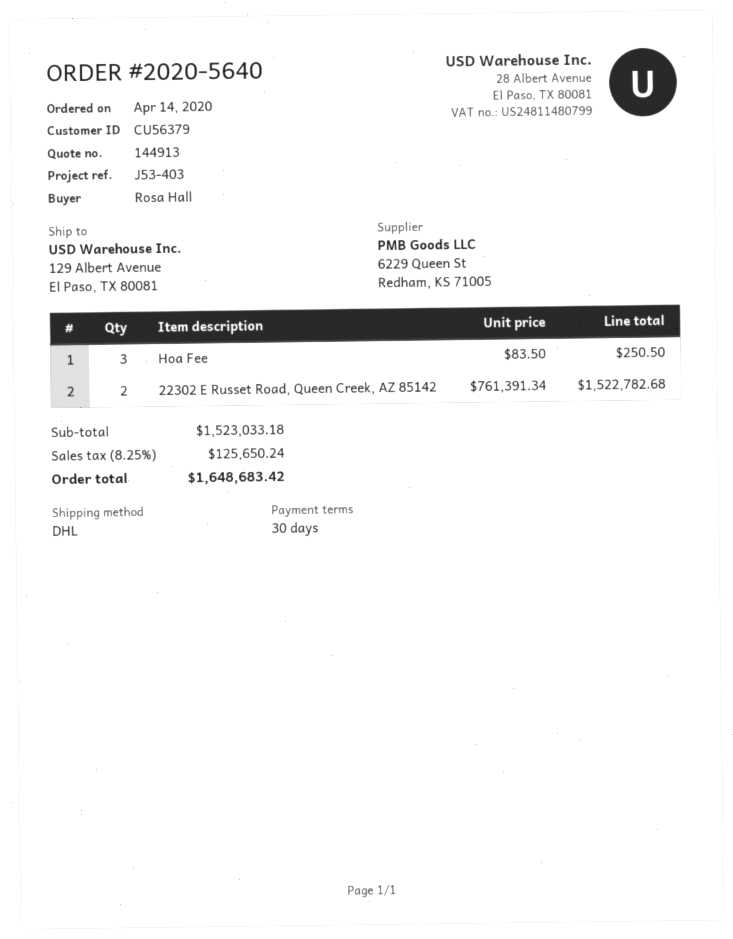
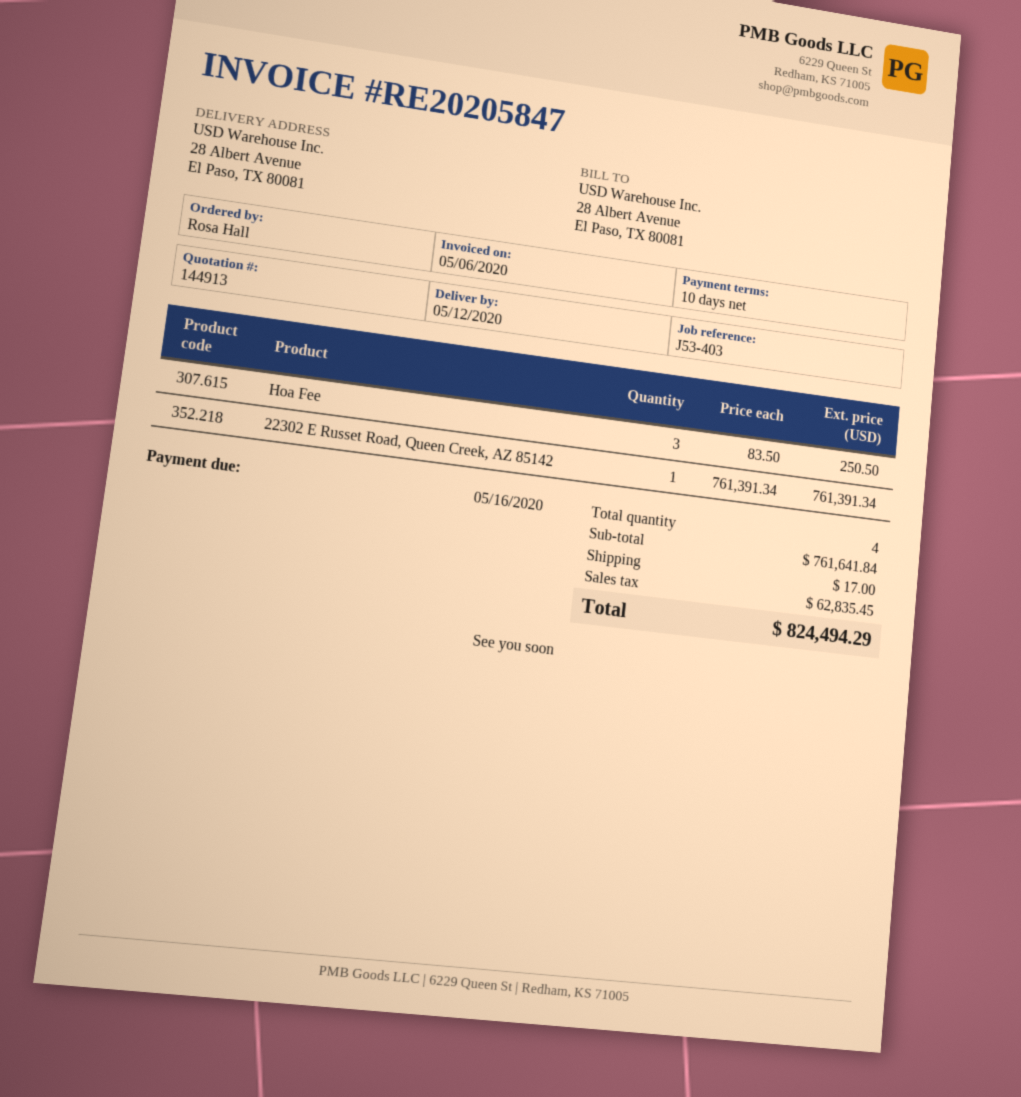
payment terms: 30 days -> 10 days
ship to: 129 Albert Avenue, El Paso, TX 80081 -> 28 Albert Avenue, El Paso, TX 80081
22302 E Russet Road, Queen Creek, AZ 85142: 2 x 761391.34 = 1522782.68 -> 1 x 761391.34 = 761391.34
subtotal: 1523033.18 -> 761641.84
shipping: none -> 17.00
tax: 125650.24 -> 62835.45
total: 1648683.42 -> 824494.29

